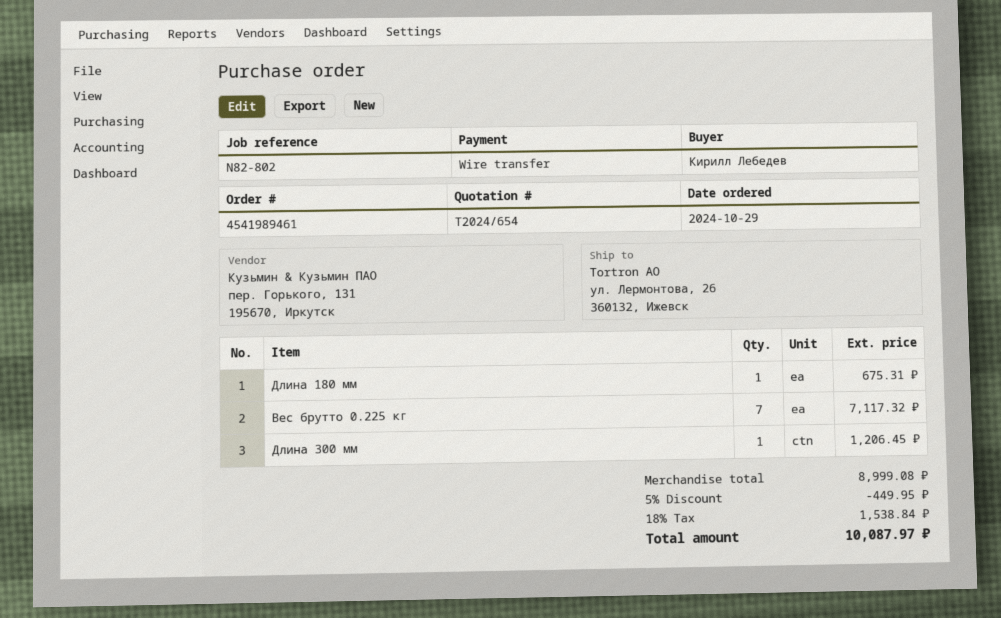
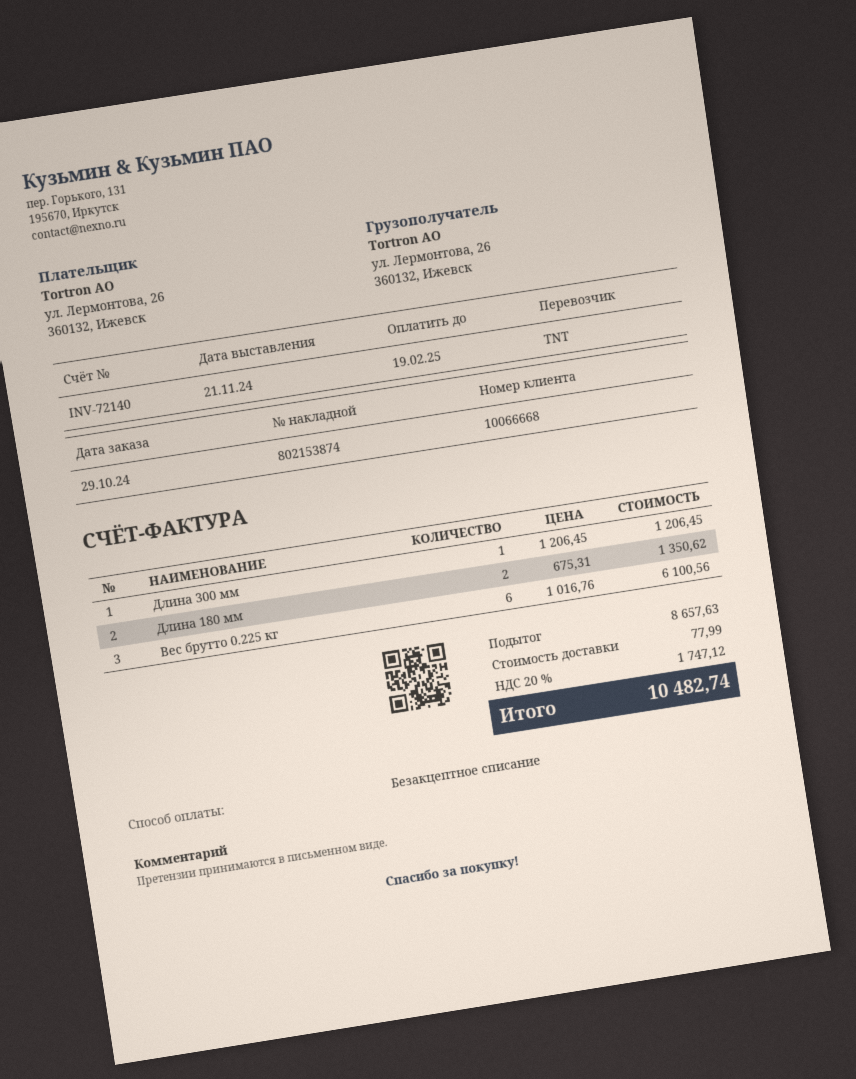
payment method: bank transfer -> direct debit
Длина 180 мм: 1 for 675.31 -> 2 for 1350.62
Вес брутто 0.225 кг: 7 for 7117.32 -> 6 for 6100.56
subtotal: 8999.08 -> 8657.63
discount: 5% = 449.95 -> none
shipping: none -> 77.99
tax: 18% = 1538.84 -> 20% = 1747.12
total: 10087.97 -> 10482.74

